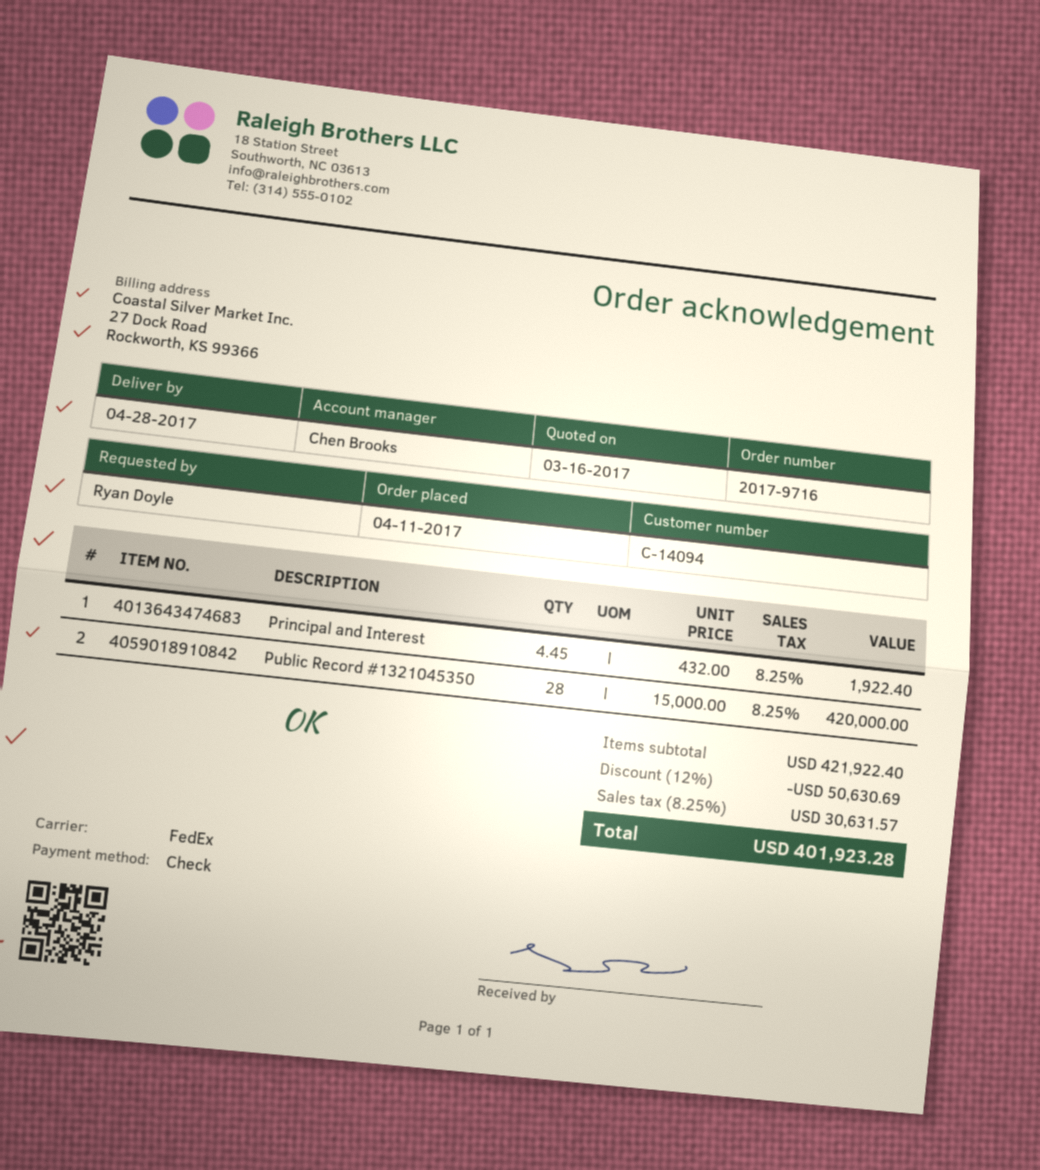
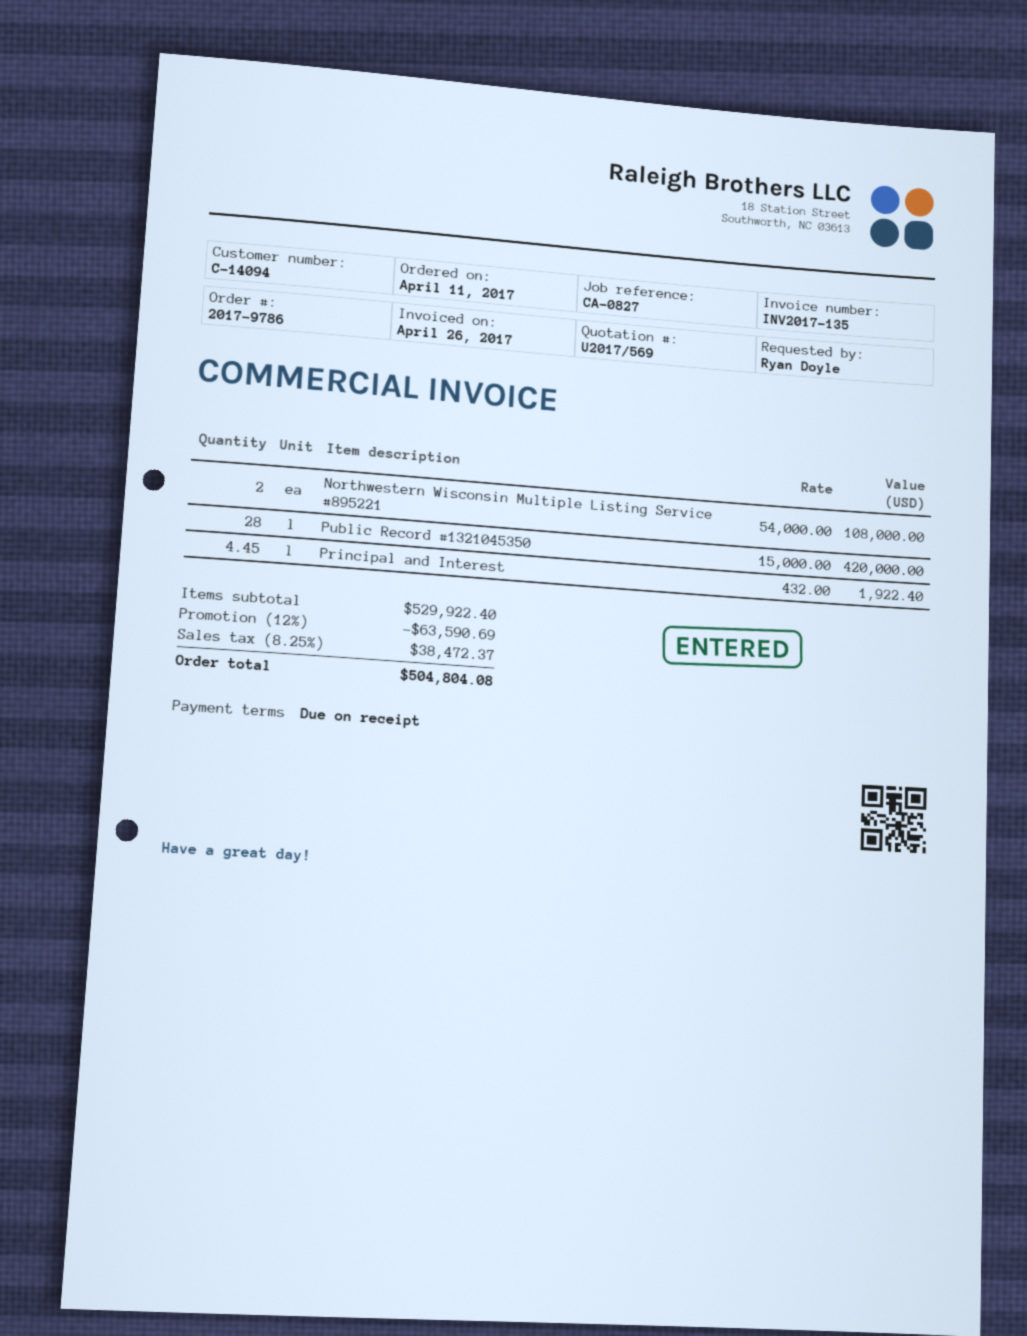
order number: 2017-9716 -> 2017-9786
Northwestern Wisconsin Multiple Listing Service #895221: none -> 2 x 54000.00 = 108000.00
subtotal: 421922.40 -> 529922.40
discount: 12% = 50630.69 -> 12% = 63590.69
tax: 8.25% = 30631.57 -> 8.25% = 38472.37
total: 401923.28 -> 504804.08

